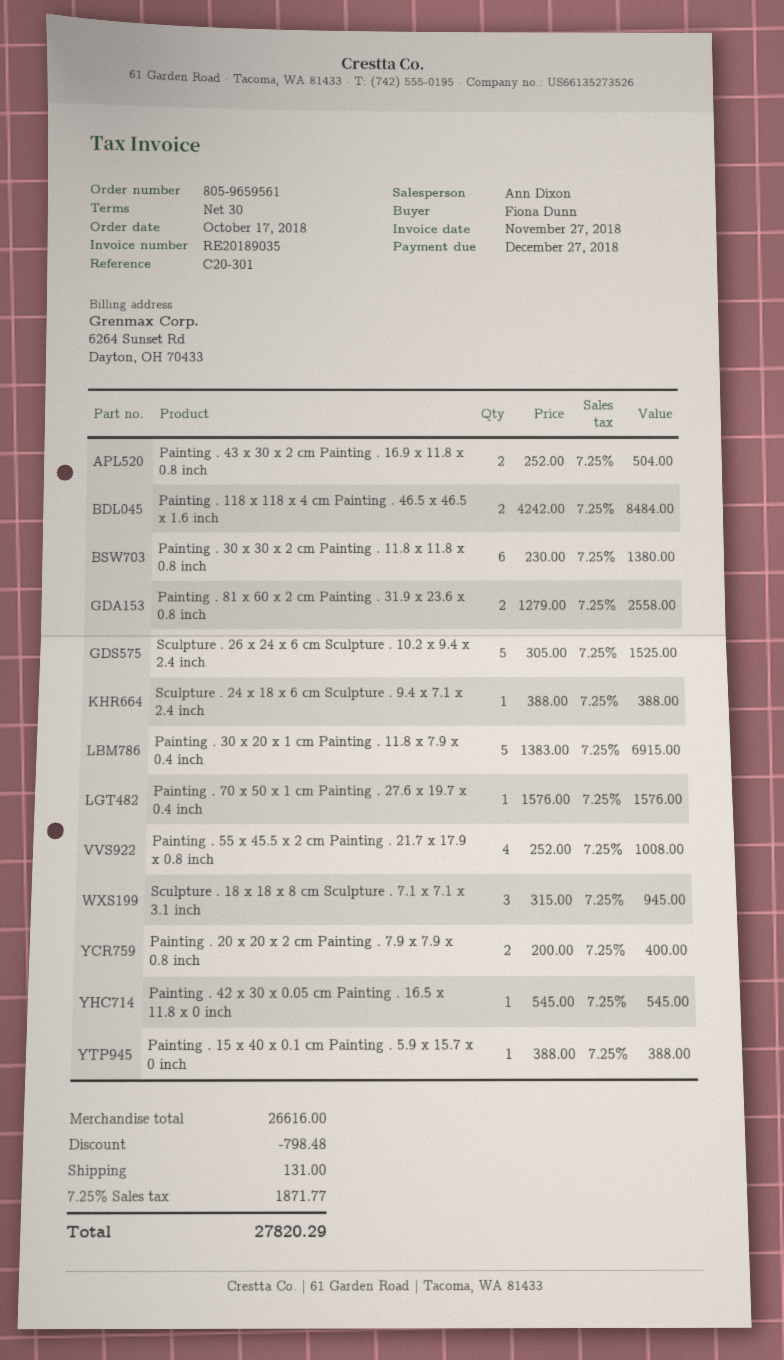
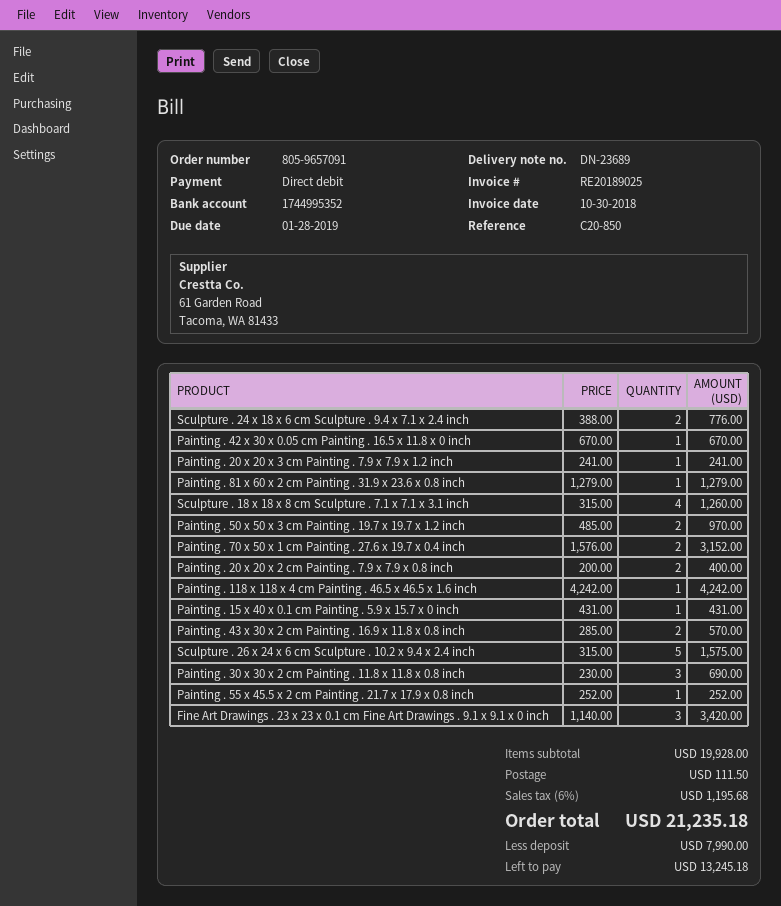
order number: 805-9659561 -> 805-9657091
invoice number: RE20189035 -> RE20189025
invoice date: 2018-11-27 -> 2018-10-30
due date: 2018-12-27 -> 2019-01-28
reference: C20-301 -> C20-850
Painting . 43 x 30 x 2 cm Painting . 16.9 x 11.8 x 0.8 inch: 2 x 252.00 = 504.00 -> 2 x 285.00 = 570.00
Painting . 118 x 118 x 4 cm Painting . 46.5 x 46.5 x 1.6 inch: 2 x 4242.00 = 8484.00 -> 1 x 4242.00 = 4242.00
Painting . 30 x 30 x 2 cm Painting . 11.8 x 11.8 x 0.8 inch: 6 x 230.00 = 1380.00 -> 3 x 230.00 = 690.00
Painting . 81 x 60 x 2 cm Painting . 31.9 x 23.6 x 0.8 inch: 2 x 1279.00 = 2558.00 -> 1 x 1279.00 = 1279.00
Sculpture . 26 x 24 x 6 cm Sculpture . 10.2 x 9.4 x 2.4 inch: 5 x 305.00 = 1525.00 -> 5 x 315.00 = 1575.00
Sculpture . 24 x 18 x 6 cm Sculpture . 9.4 x 7.1 x 2.4 inch: 1 x 388.00 = 388.00 -> 2 x 388.00 = 776.00
Painting . 30 x 20 x 1 cm Painting . 11.8 x 7.9 x 0.4 inch: 5 x 1383.00 = 6915.00 -> none
Painting . 70 x 50 x 1 cm Painting . 27.6 x 19.7 x 0.4 inch: 1 x 1576.00 = 1576.00 -> 2 x 1576.00 = 3152.00
Painting . 55 x 45.5 x 2 cm Painting . 21.7 x 17.9 x 0.8 inch: 4 x 252.00 = 1008.00 -> 1 x 252.00 = 252.00
Sculpture . 18 x 18 x 8 cm Sculpture . 7.1 x 7.1 x 3.1 inch: 3 x 315.00 = 945.00 -> 4 x 315.00 = 1260.00
Painting . 42 x 30 x 0.05 cm Painting . 16.5 x 11.8 x 0 inch: 1 x 545.00 = 545.00 -> 1 x 670.00 = 670.00
Painting . 15 x 40 x 0.1 cm Painting . 5.9 x 15.7 x 0 inch: 1 x 388.00 = 388.00 -> 1 x 431.00 = 431.00
Painting . 20 x 20 x 3 cm Painting . 7.9 x 7.9 x 1.2 inch: none -> 1 x 241.00 = 241.00
Painting . 50 x 50 x 3 cm Painting . 19.7 x 19.7 x 1.2 inch: none -> 2 x 485.00 = 970.00
Fine Art Drawings . 23 x 23 x 0.1 cm Fine Art Drawings . 9.1 x 9.1 x 0 inch: none -> 3 x 1140.00 = 3420.00
subtotal: 26616.00 -> 19928.00
discount: 798.48 -> none
shipping: 131.00 -> 111.50
tax: 7.25% = 1871.77 -> 6% = 1195.68
total: 27820.29 -> 21235.18

